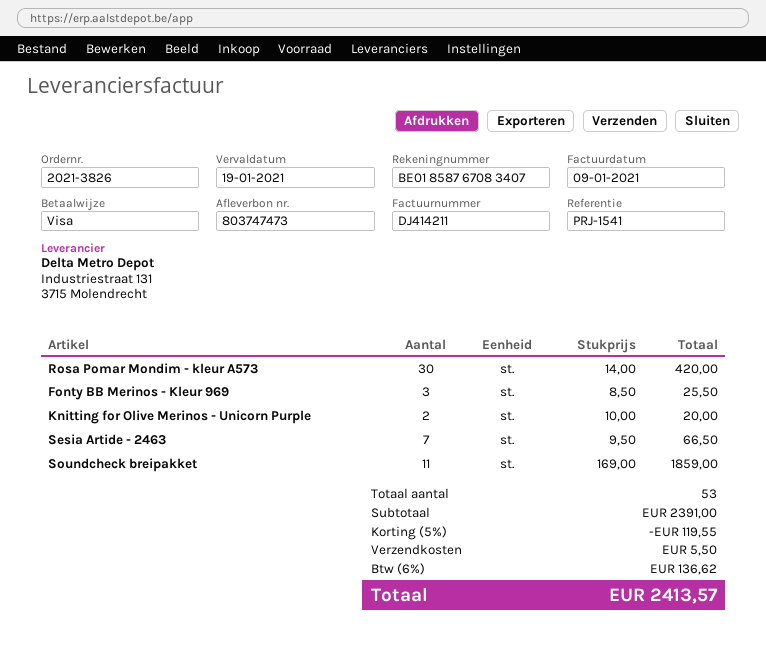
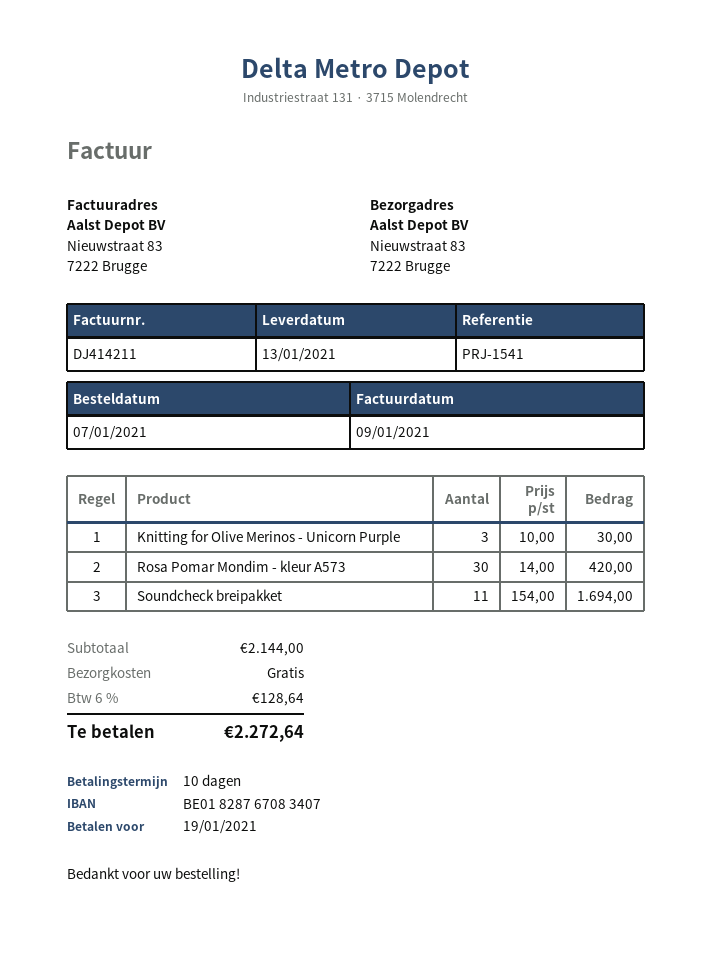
bank account: BE01858767083407 -> BE01828767083407
Fonty BB Merinos - Kleur 969: 3 x 8.50 = 25.50 -> none
Knitting for Olive Merinos - Unicorn Purple: 2 x 10.00 = 20.00 -> 3 x 10.00 = 30.00
Sesia Artide - 2463: 7 x 9.50 = 66.50 -> none
Soundcheck breipakket: 11 x 169.00 = 1859.00 -> 11 x 154.00 = 1694.00
subtotal: 2391.00 -> 2144.00
discount: 5% = 119.55 -> none
shipping: 5.50 -> 0.00
tax: 6% = 136.62 -> 6% = 128.64
total: 2413.57 -> 2272.64

